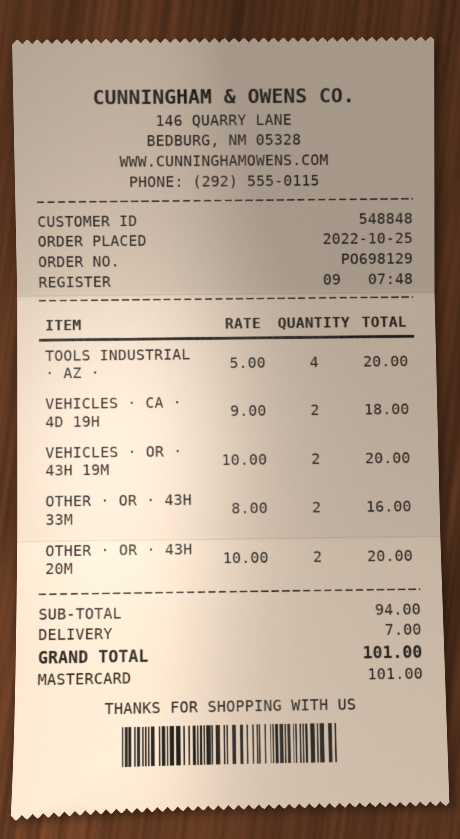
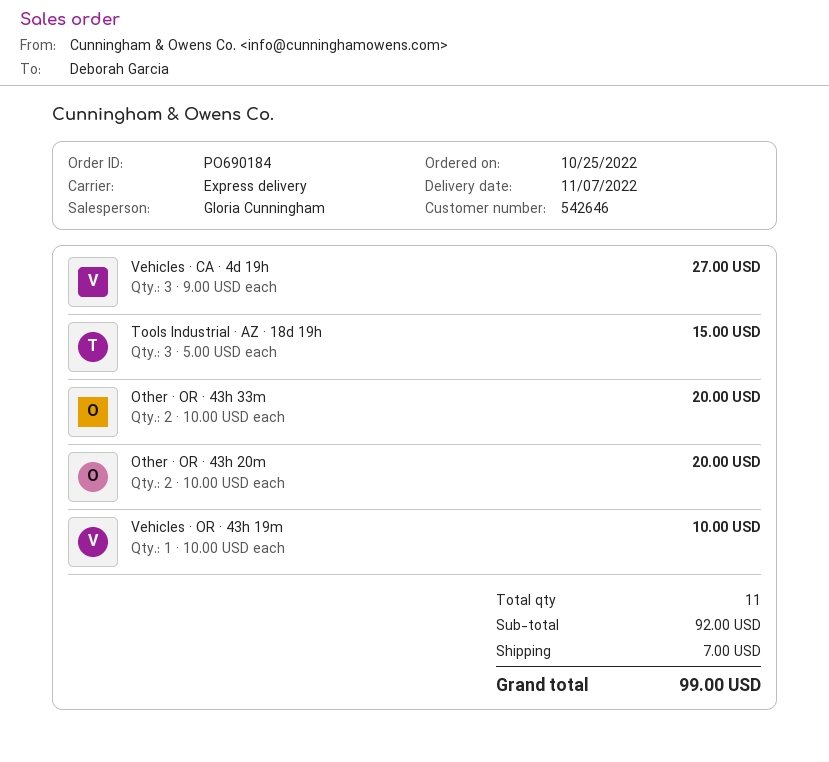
order number: PO698129 -> PO690184
customer number: 548848 -> 542646
TOOLS INDUSTRIAL · AZ ·: 4 x 5.00 = 20.00 -> 3 x 5.00 = 15.00
VEHICLES · CA · 4D 19H: 2 x 9.00 = 18.00 -> 3 x 9.00 = 27.00
VEHICLES · OR · 43H 19M: 2 x 10.00 = 20.00 -> 1 x 10.00 = 10.00
OTHER · OR · 43H 33M: 2 x 8.00 = 16.00 -> 2 x 10.00 = 20.00
subtotal: 94.00 -> 92.00
total: 101.00 -> 99.00

